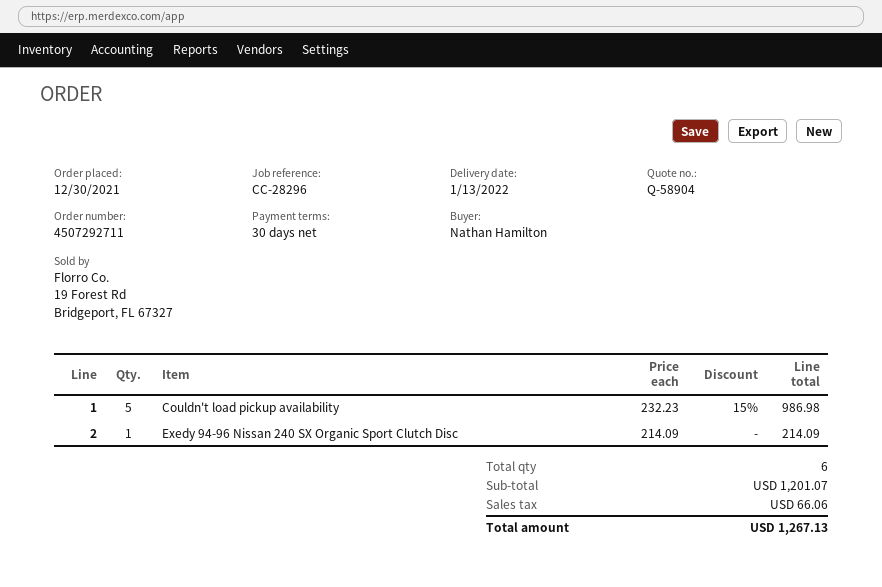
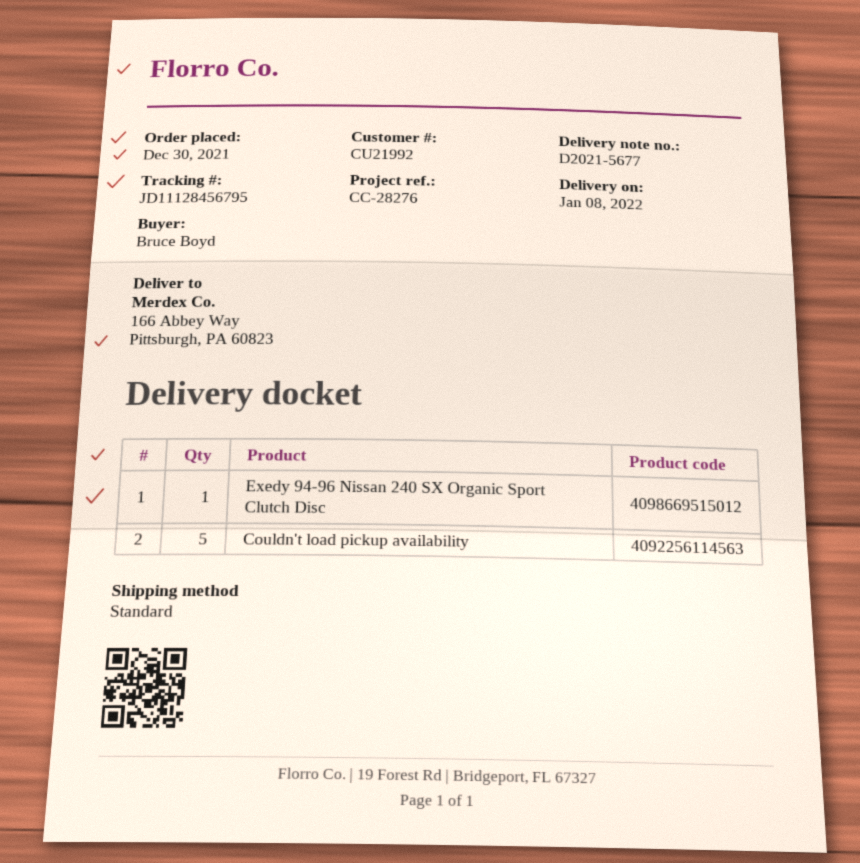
delivery date: 2022-01-13 -> 2022-01-08
reference: CC-28296 -> CC-28276
ordered by: Nathan Hamilton -> Bruce Boyd

